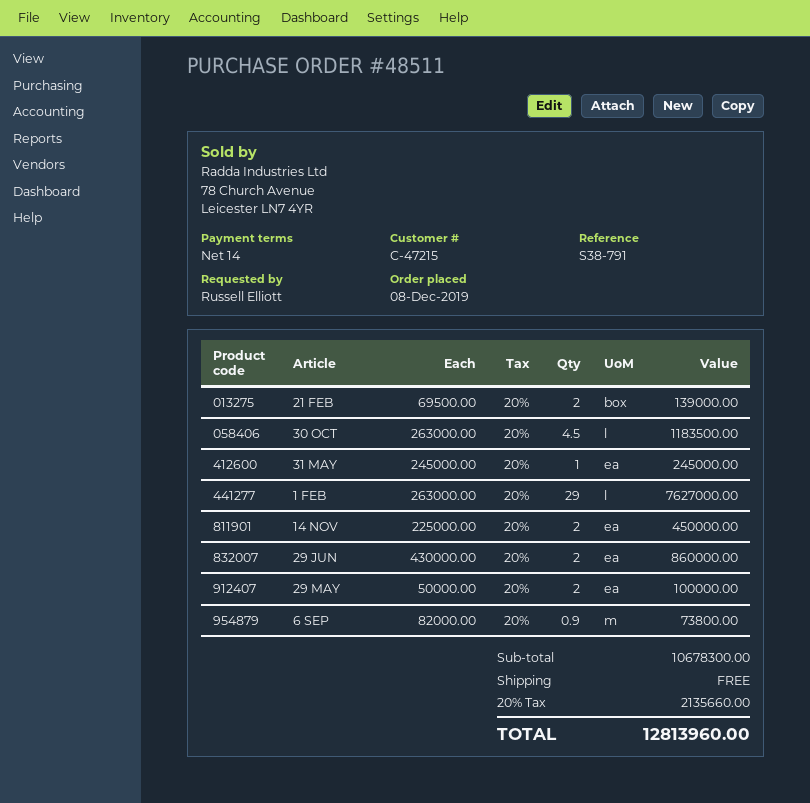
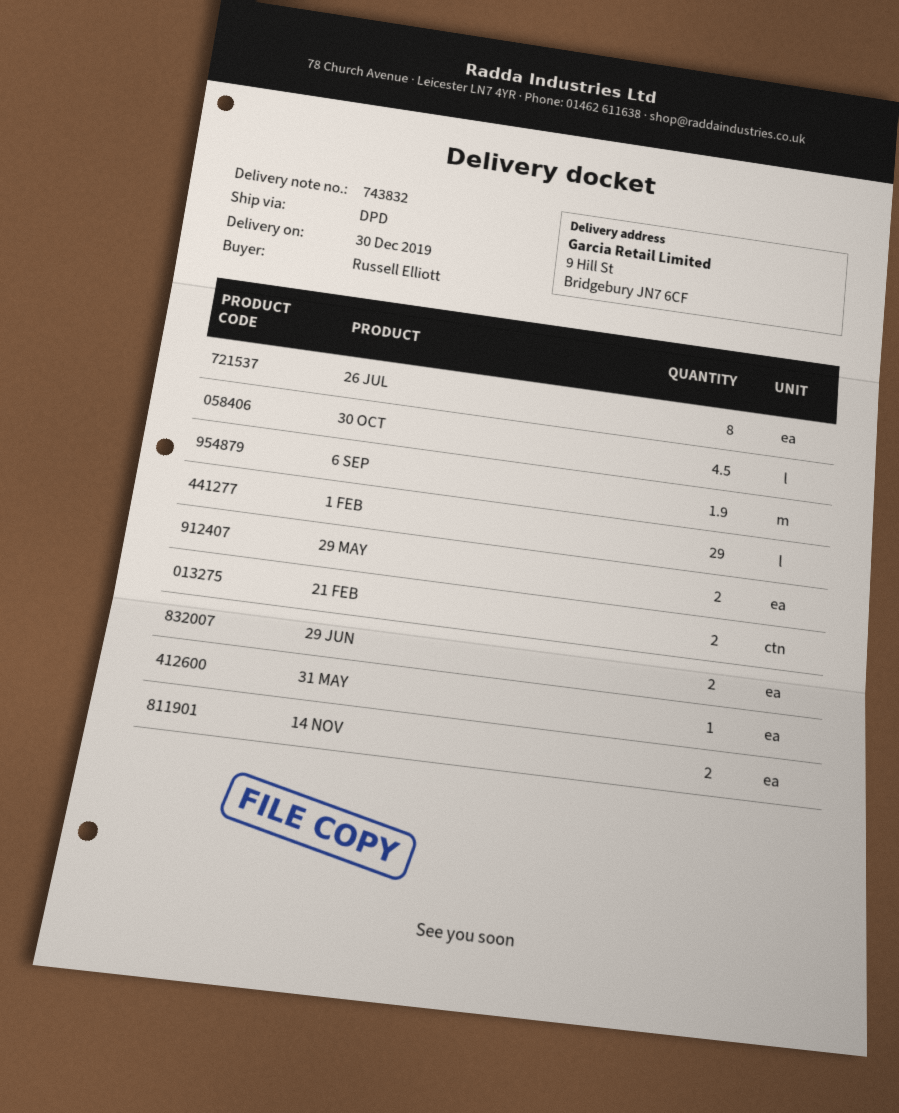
6 SEP: 0.9 -> 1.9
26 JUL: none -> 8

